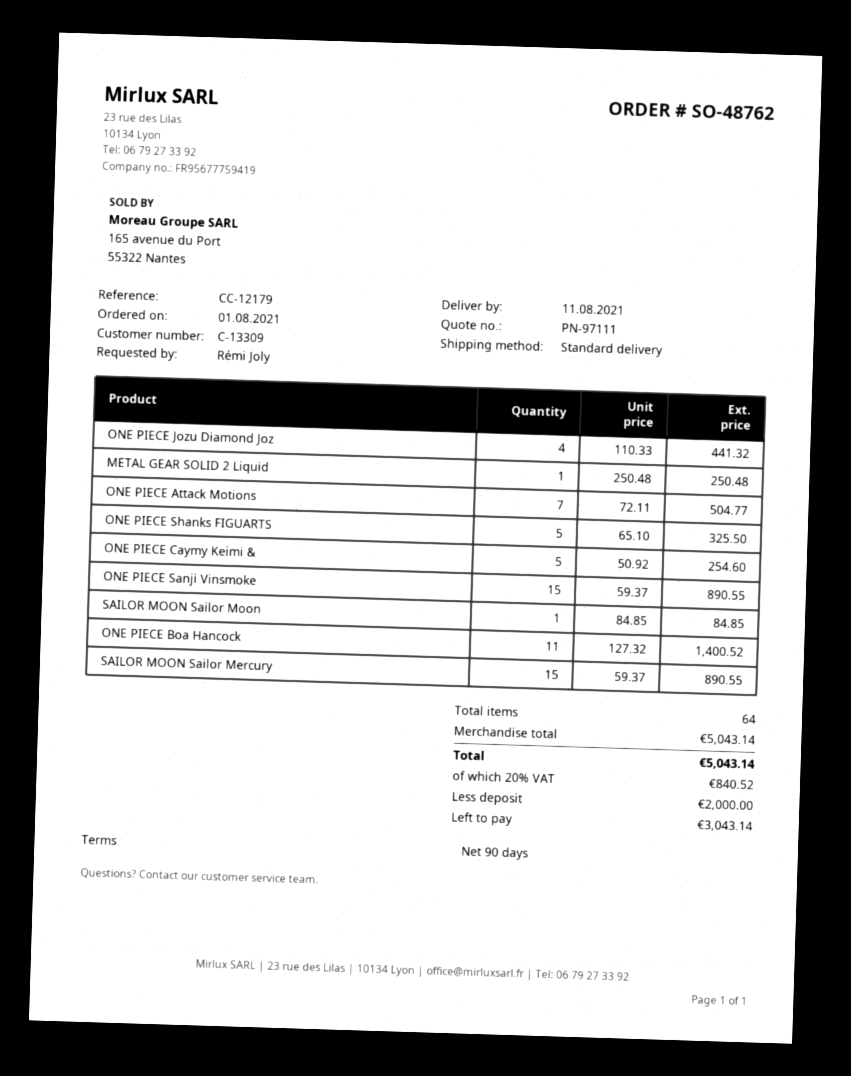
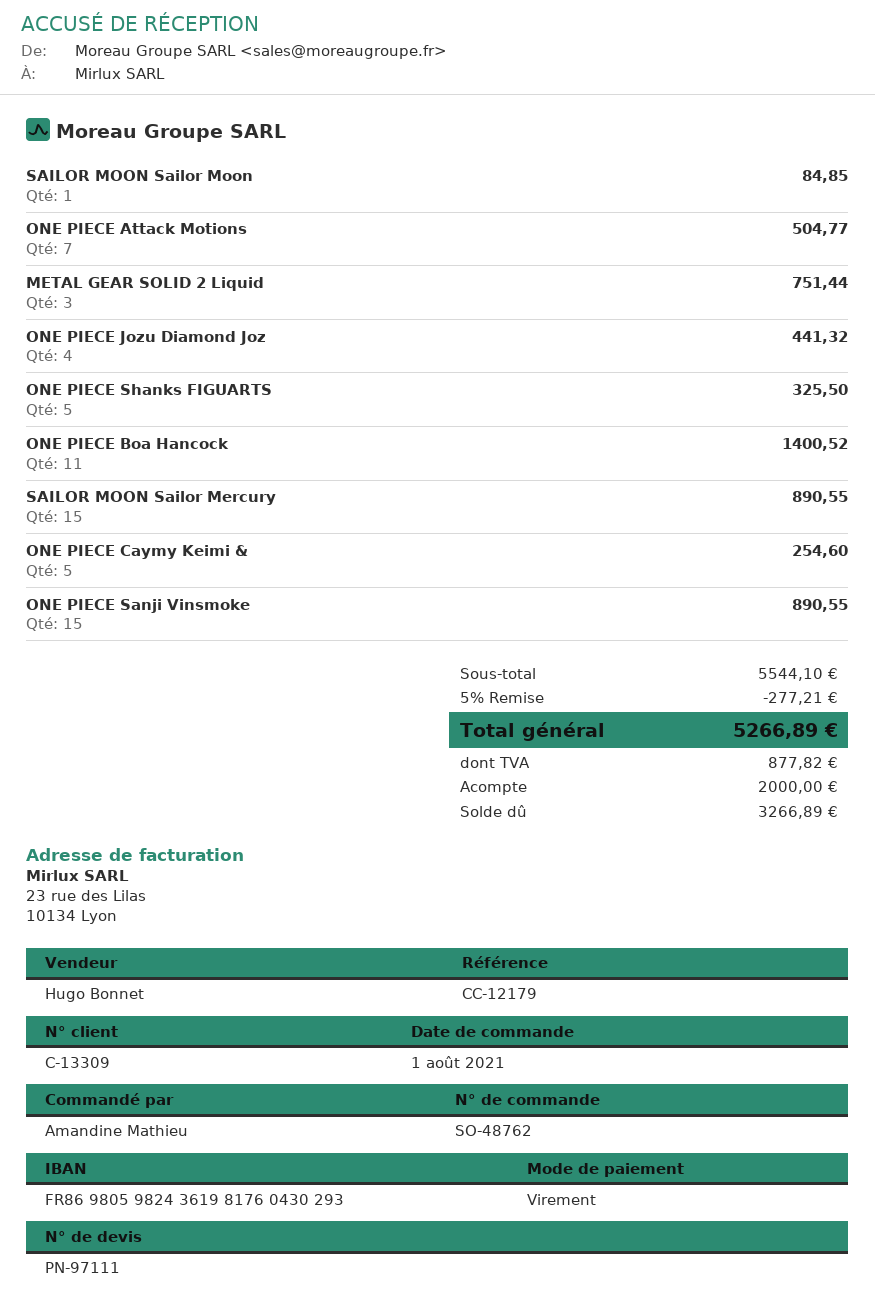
ordered by: Rémi Joly -> Amandine Mathieu
METAL GEAR SOLID 2 Liquid: 1 for 250.48 -> 3 for 751.44
subtotal: 5043.14 -> 5544.10
discount: none -> 5% = 277.21
tax: 840.52 -> 877.82
total: 5043.14 -> 5266.89
balance: 3043.14 -> 3266.89

